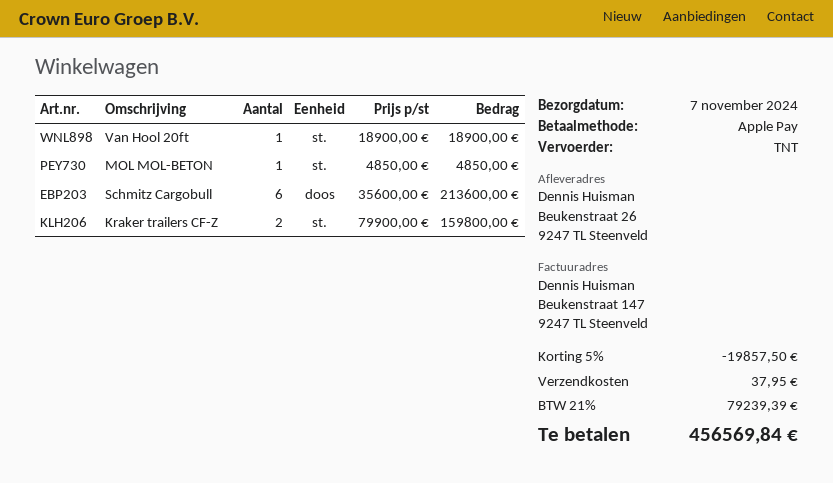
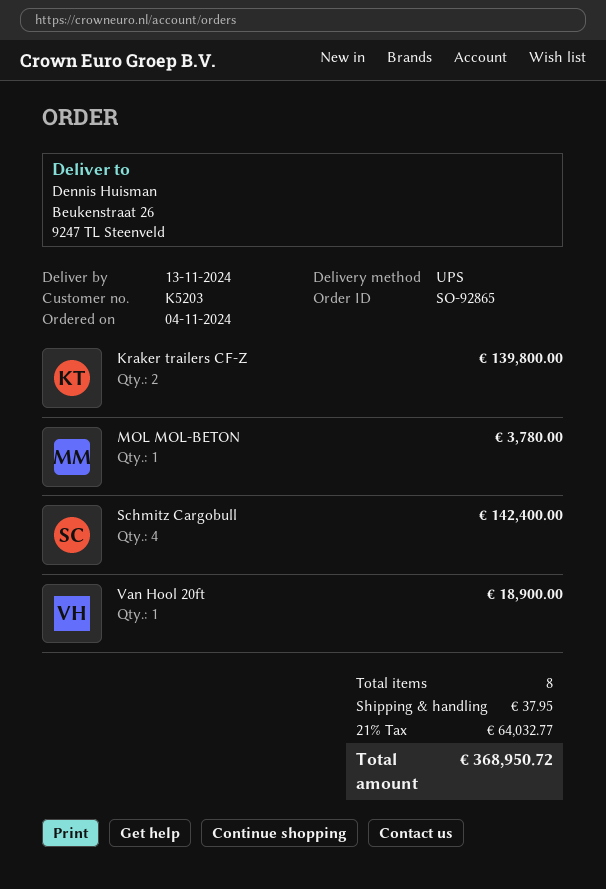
delivery date: 2024-11-07 -> 2024-11-13
shipping method: TNT -> UPS
MOL MOL-BETON: 1 for 4850.00 -> 1 for 3780.00
Schmitz Cargobull: 6 for 213600.00 -> 4 for 142400.00
Kraker trailers CF-Z: 2 for 159800.00 -> 2 for 139800.00
discount: 5% = 19857.50 -> none
tax: 21% = 79239.39 -> 21% = 64032.77
total: 456569.84 -> 368950.72

